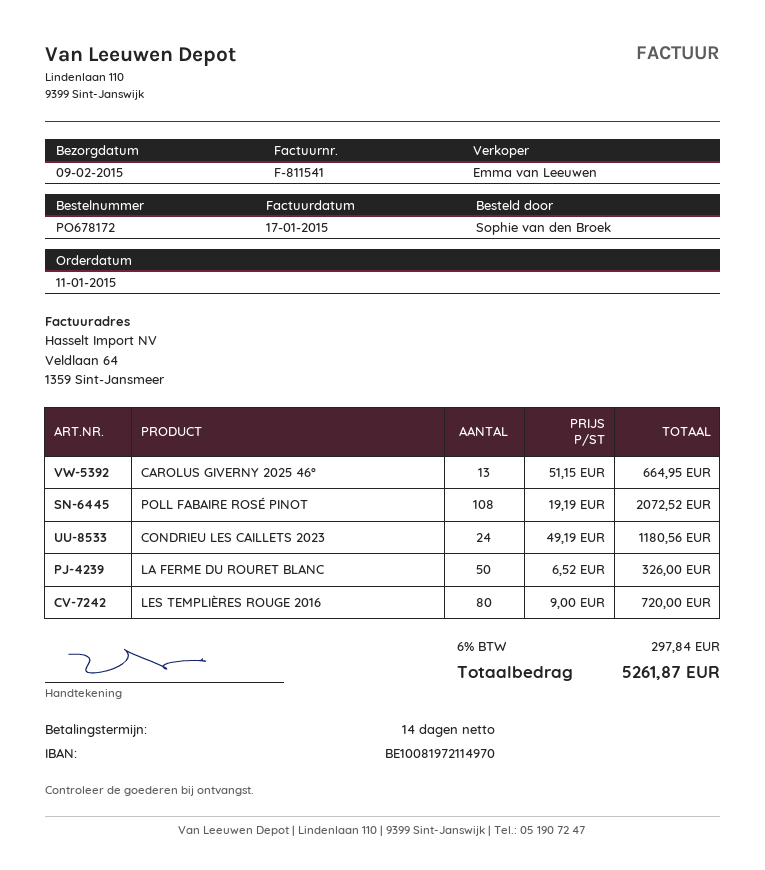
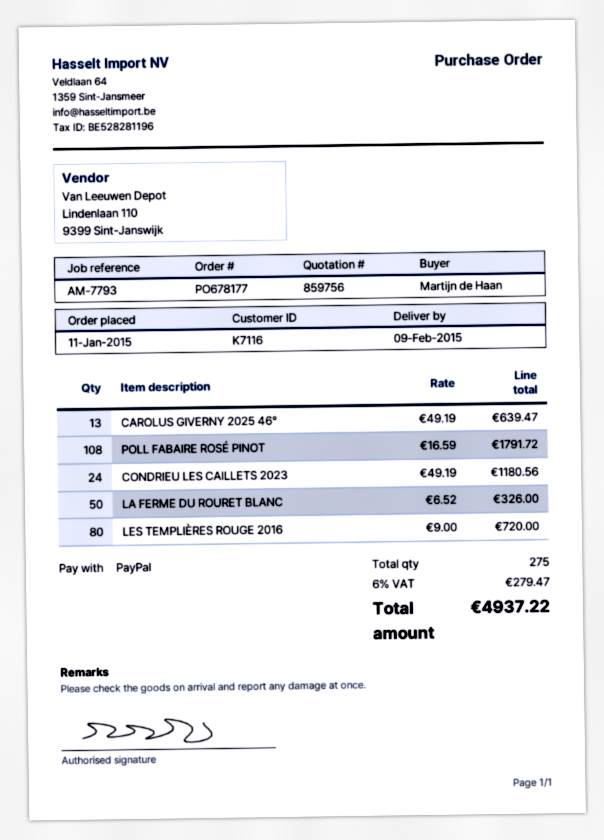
order number: PO678172 -> PO678177
ordered by: Sophie van den Broek -> Martijn de Haan
CAROLUS GIVERNY 2025 46°: 13 x 51.15 = 664.95 -> 13 x 49.19 = 639.47
POLL FABAIRE ROSÉ PINOT: 108 x 19.19 = 2072.52 -> 108 x 16.59 = 1791.72
tax: 6% = 297.84 -> 6% = 279.47
total: 5261.87 -> 4937.22

